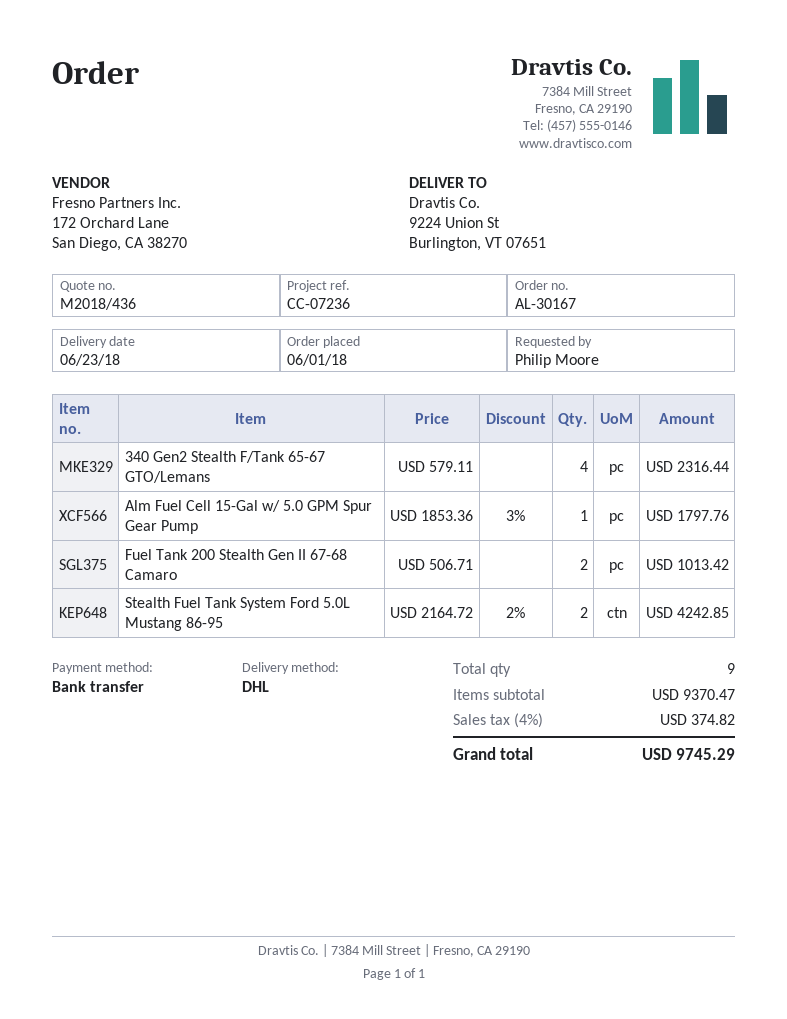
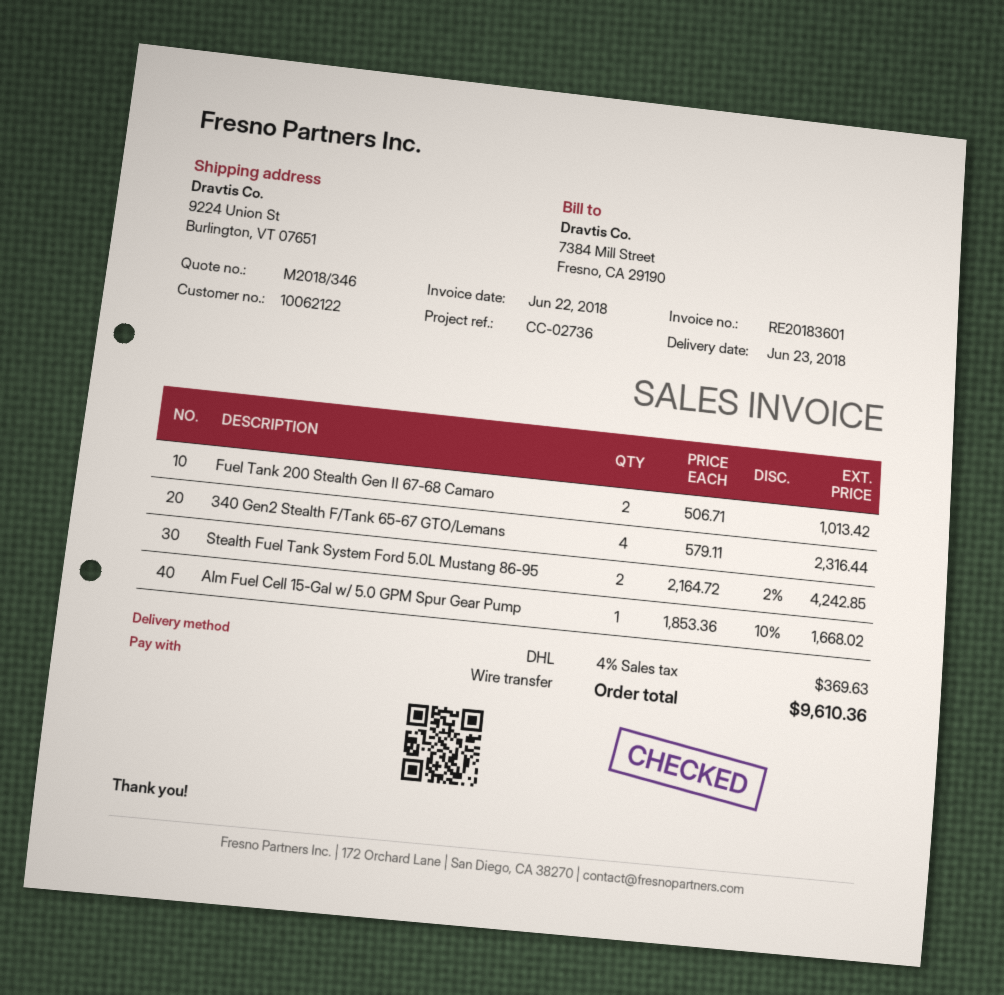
quote number: M2018/436 -> M2018/346
reference: CC-07236 -> CC-02736
Alm Fuel Cell 15-Gal w/ 5.0 GPM Spur Gear Pump: 1 x 1853.36 - 3% = 1797.76 -> 1 x 1853.36 - 10% = 1668.02
tax: 4% = 374.82 -> 4% = 369.63
total: 9745.29 -> 9610.36

